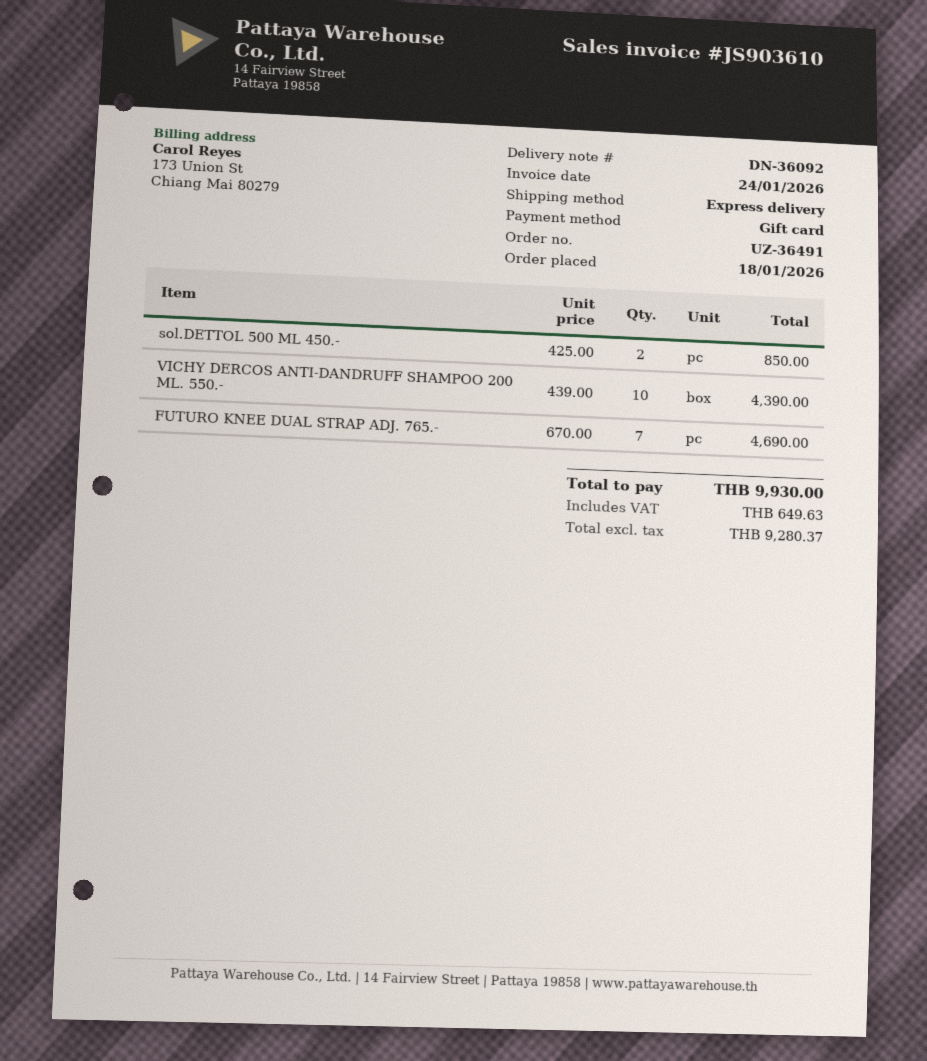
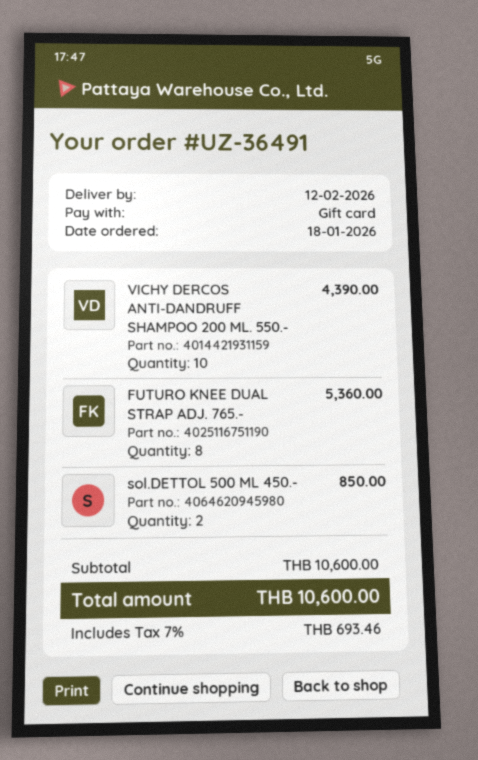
FUTURO KNEE DUAL STRAP ADJ. 765.-: 7 for 4690.00 -> 8 for 5360.00
tax: 649.63 -> 693.46
total: 9930.00 -> 10600.00

